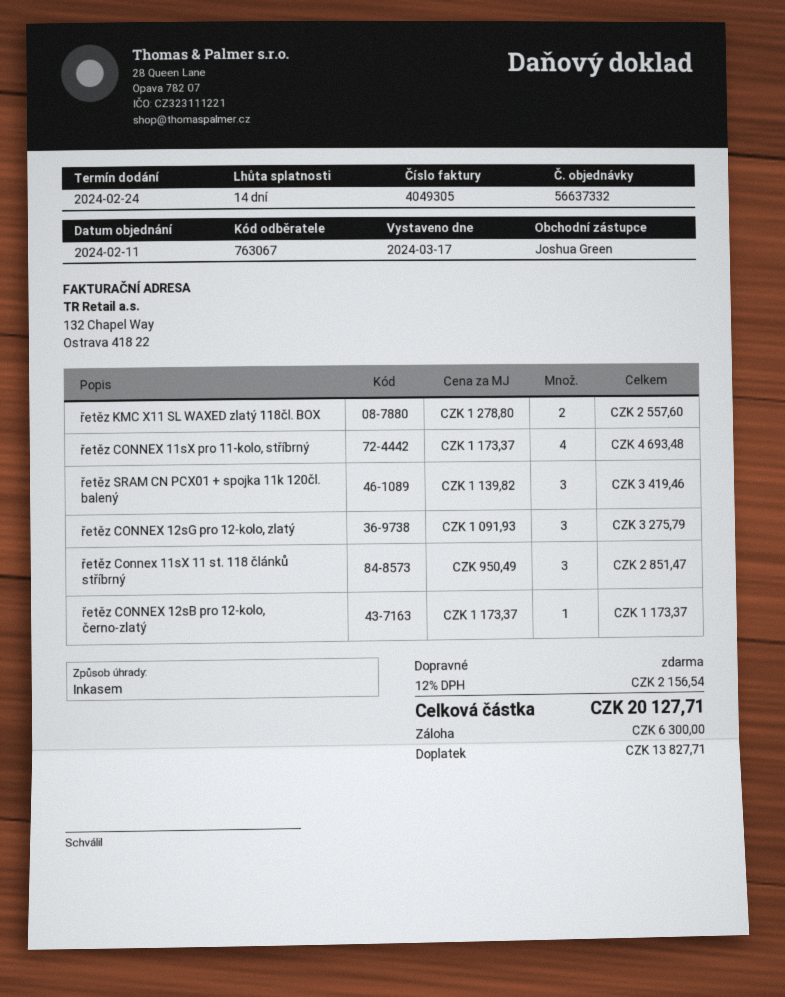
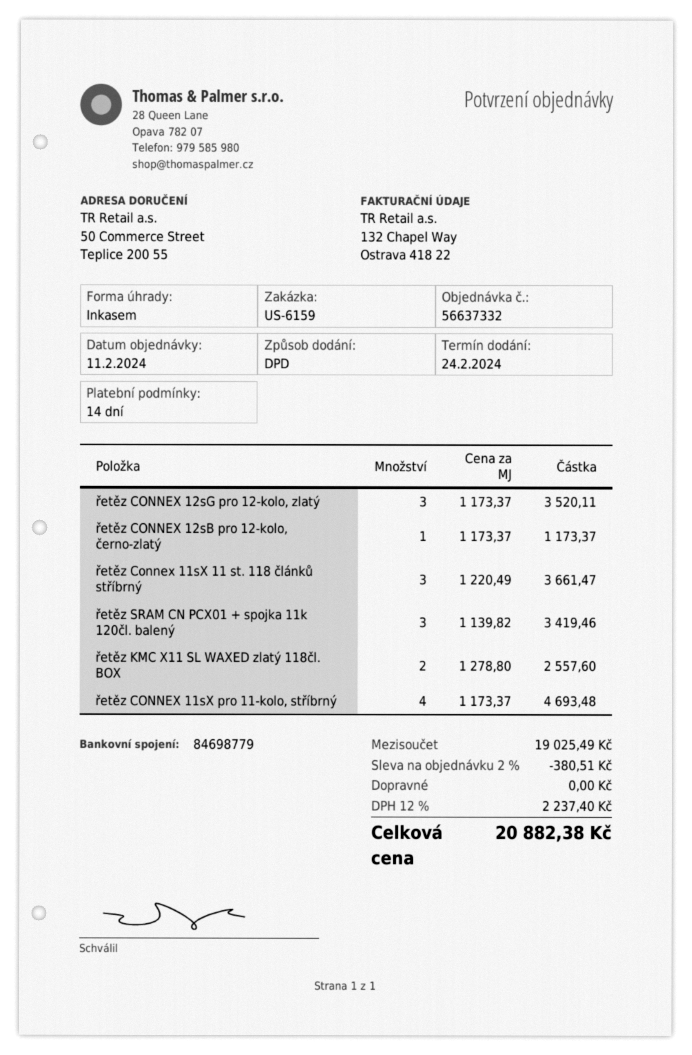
řetěz CONNEX 12sG pro 12-kolo, zlatý: 3 x 1091.93 = 3275.79 -> 3 x 1173.37 = 3520.11
řetěz Connex 11sX 11 st. 118 článků stříbrný: 3 x 950.49 = 2851.47 -> 3 x 1220.49 = 3661.47
discount: none -> 2% = 380.51
tax: 12% = 2156.54 -> 12% = 2237.40
total: 20127.71 -> 20882.38

